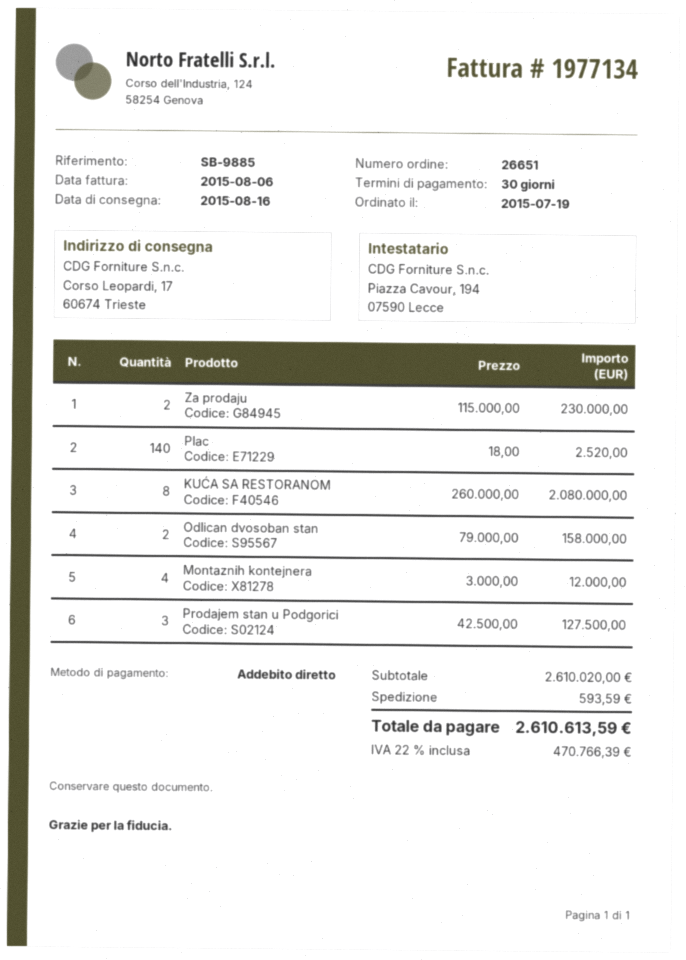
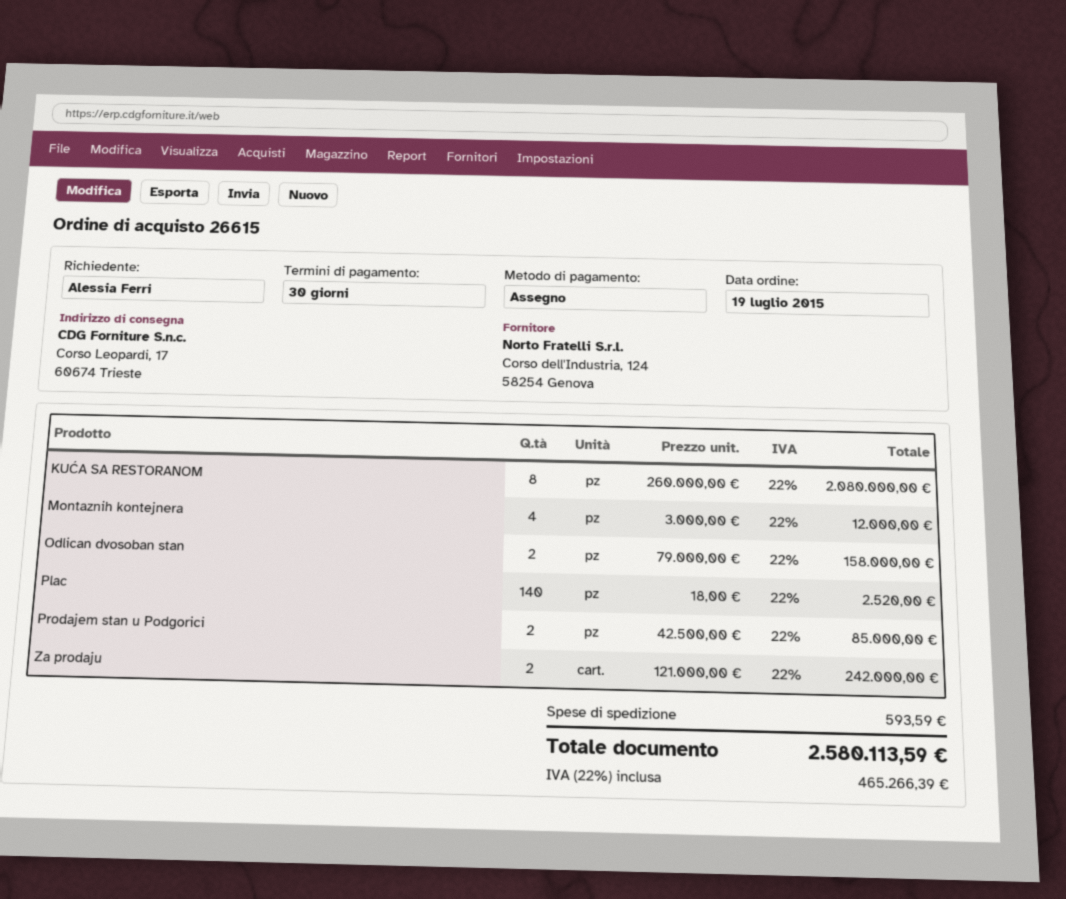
order number: 26651 -> 26615
payment method: direct debit -> cheque
Za prodaju: 2 x 115000.00 = 230000.00 -> 2 x 121000.00 = 242000.00
Prodajem stan u Podgorici: 3 x 42500.00 = 127500.00 -> 2 x 42500.00 = 85000.00
tax: 22% = 470766.39 -> 22% = 465266.39
total: 2610613.59 -> 2580113.59

